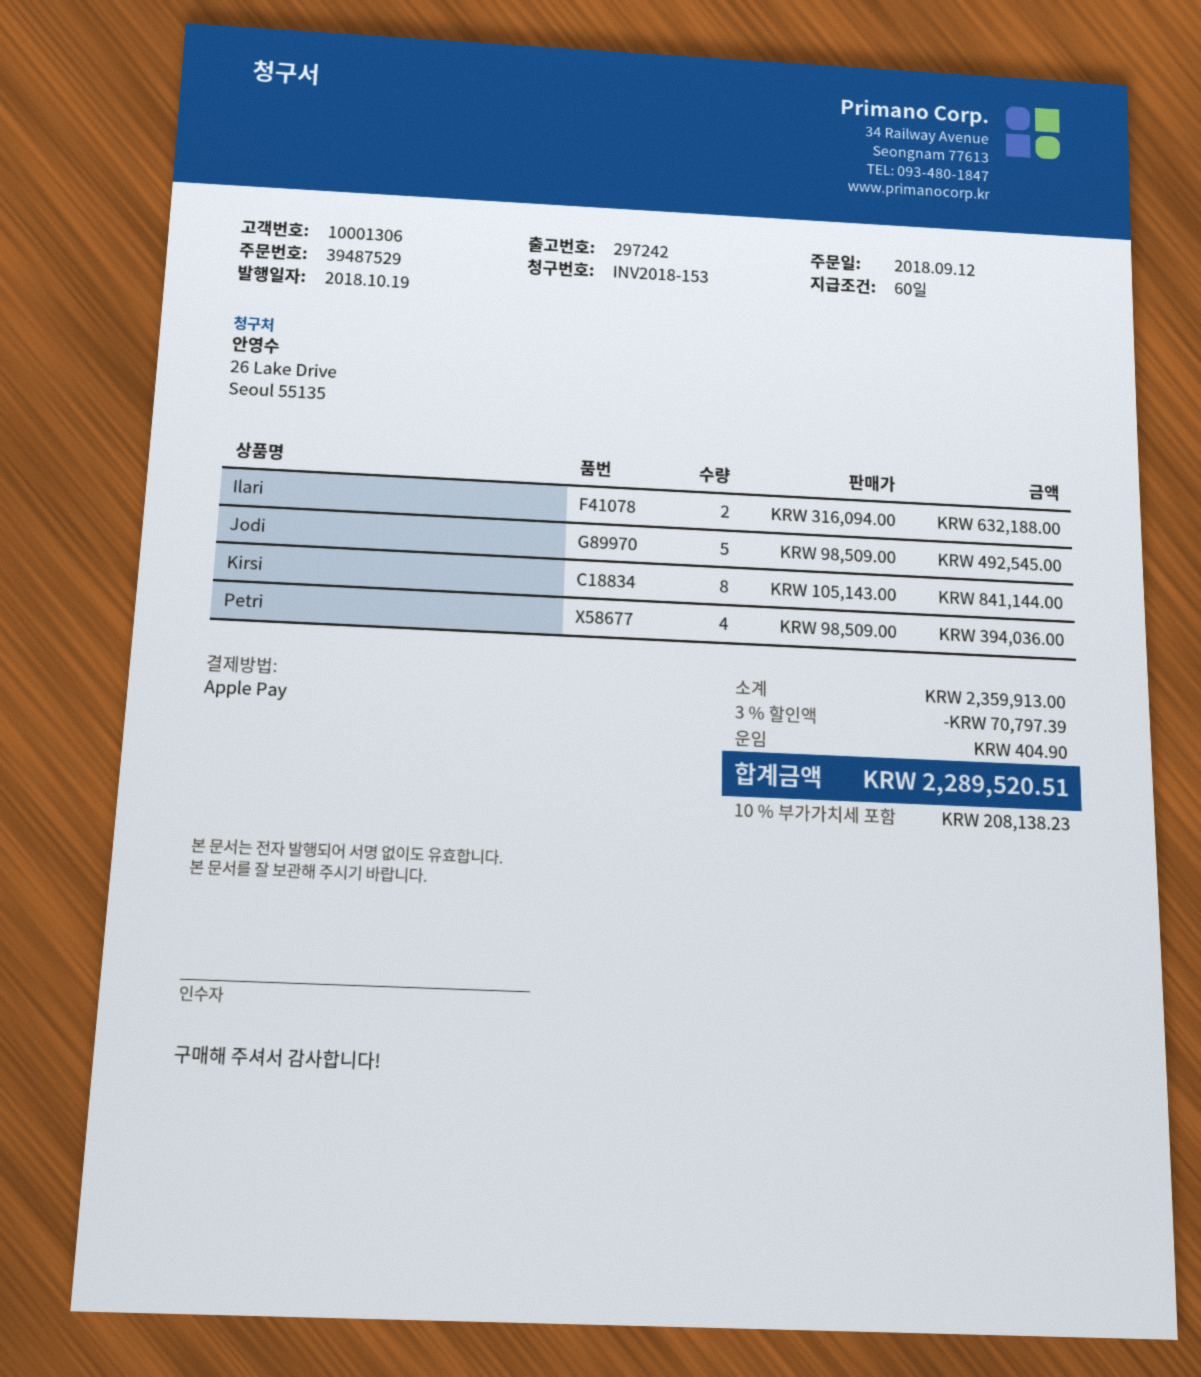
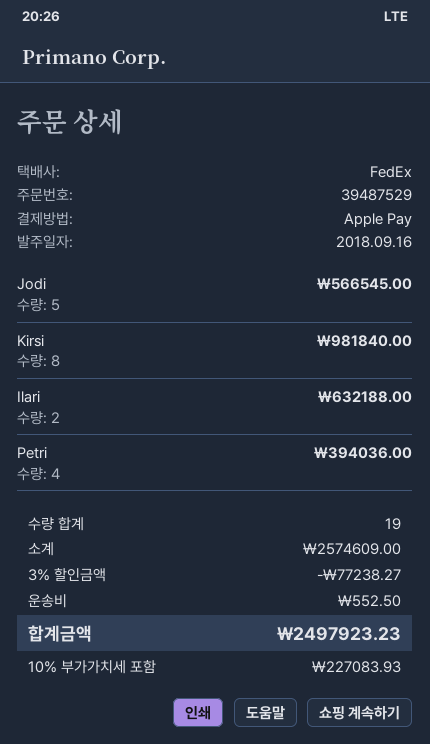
order date: 2018-09-12 -> 2018-09-16
Jodi: 5 for 492545.00 -> 5 for 566545.00
Kirsi: 8 for 841144.00 -> 8 for 981840.00
subtotal: 2359913.00 -> 2574609.00
discount: 3% = 70797.39 -> 3% = 77238.27
shipping: 404.90 -> 552.50
tax: 10% = 208138.23 -> 10% = 227083.93
total: 2289520.51 -> 2497923.23

